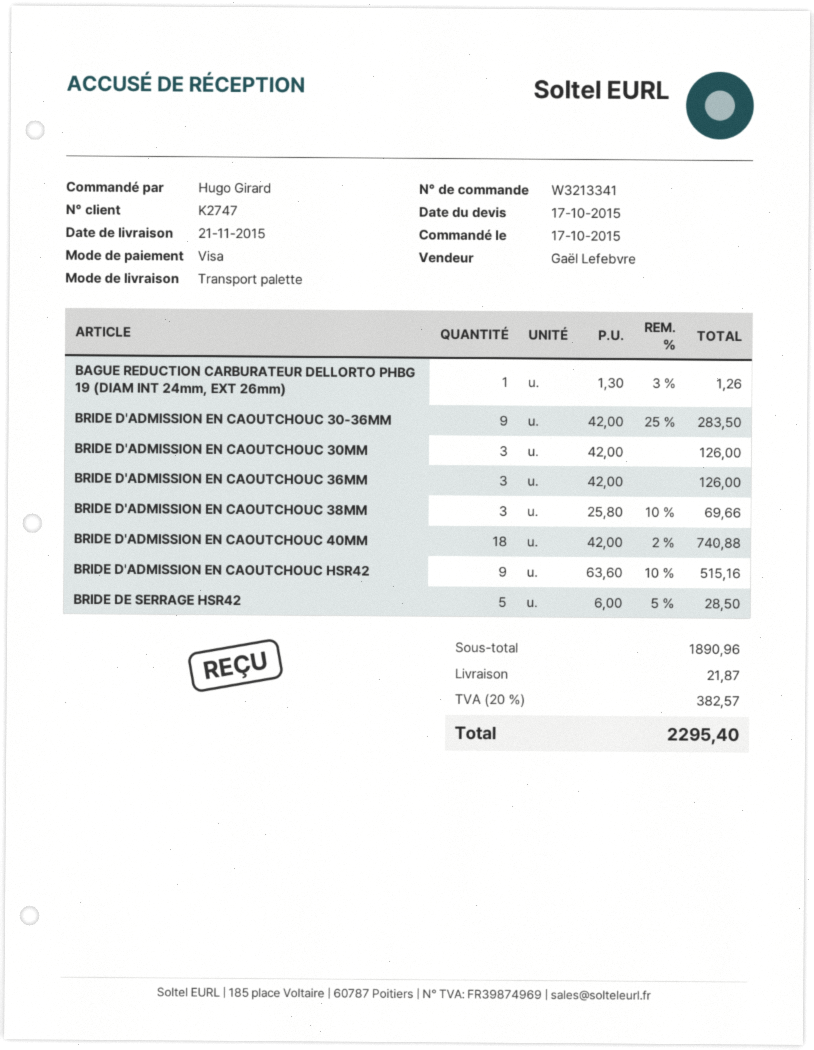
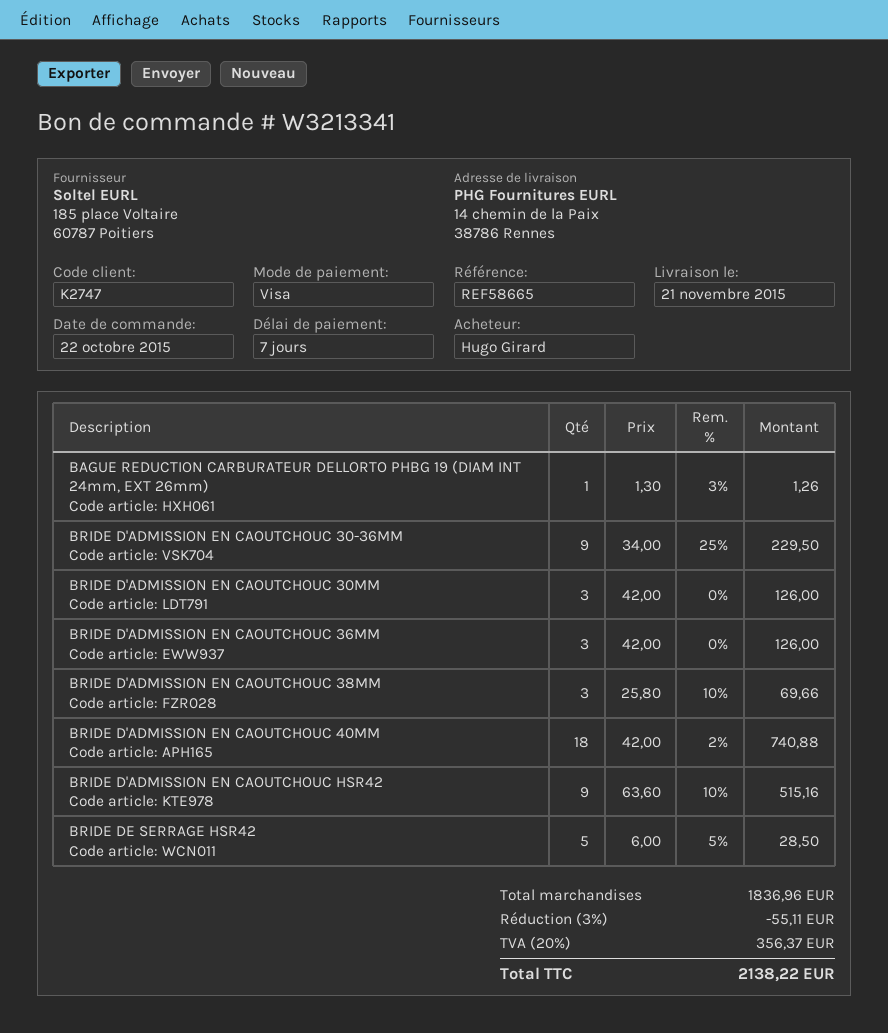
order date: 2015-10-17 -> 2015-10-22
BRIDE D'ADMISSION EN CAOUTCHOUC 30-36MM: 9 x 42.00 - 25% = 283.50 -> 9 x 34.00 - 25% = 229.50
subtotal: 1890.96 -> 1836.96
discount: none -> 3% = 55.11
shipping: 21.87 -> none
tax: 20% = 382.57 -> 20% = 356.37
total: 2295.40 -> 2138.22

